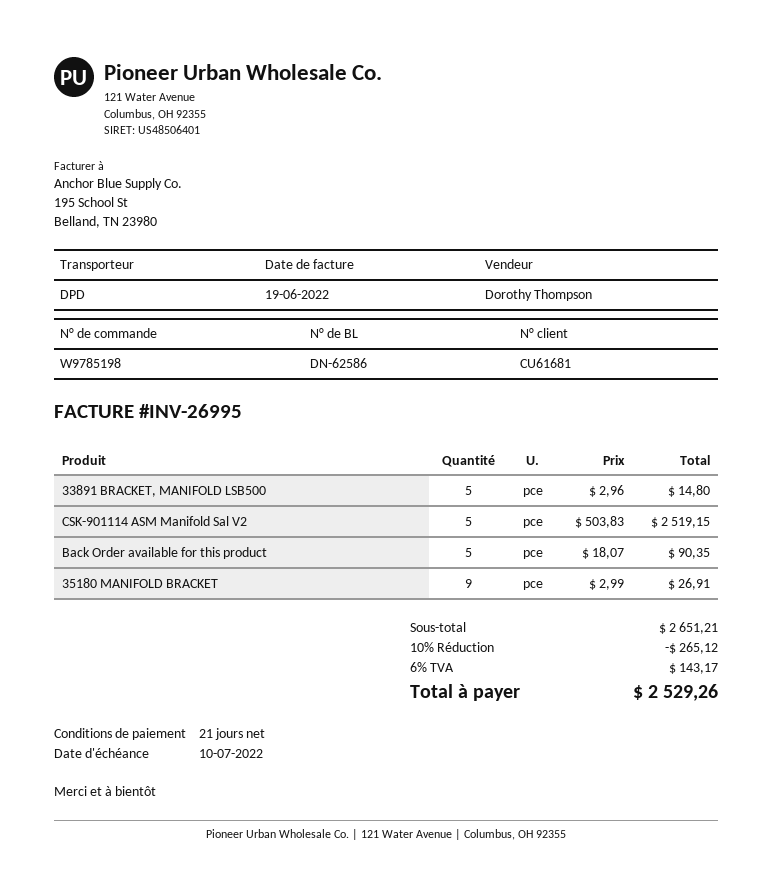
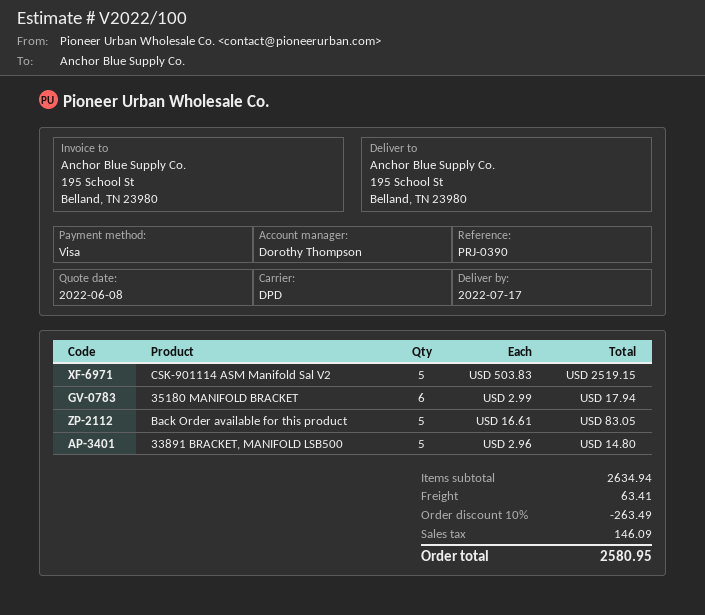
Back Order available for this product: 5 x 18.07 = 90.35 -> 5 x 16.61 = 83.05
35180 MANIFOLD BRACKET: 9 x 2.99 = 26.91 -> 6 x 2.99 = 17.94
subtotal: 2651.21 -> 2634.94
discount: 10% = 265.12 -> 10% = 263.49
shipping: none -> 63.41
tax: 143.17 -> 146.09
total: 2529.26 -> 2580.95

